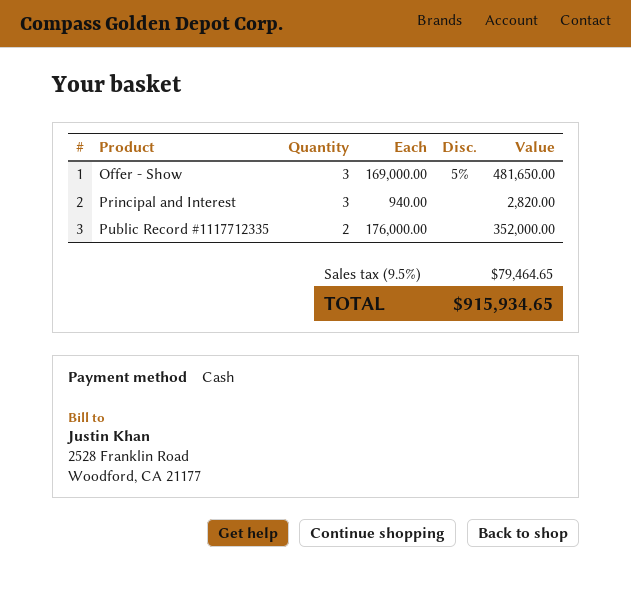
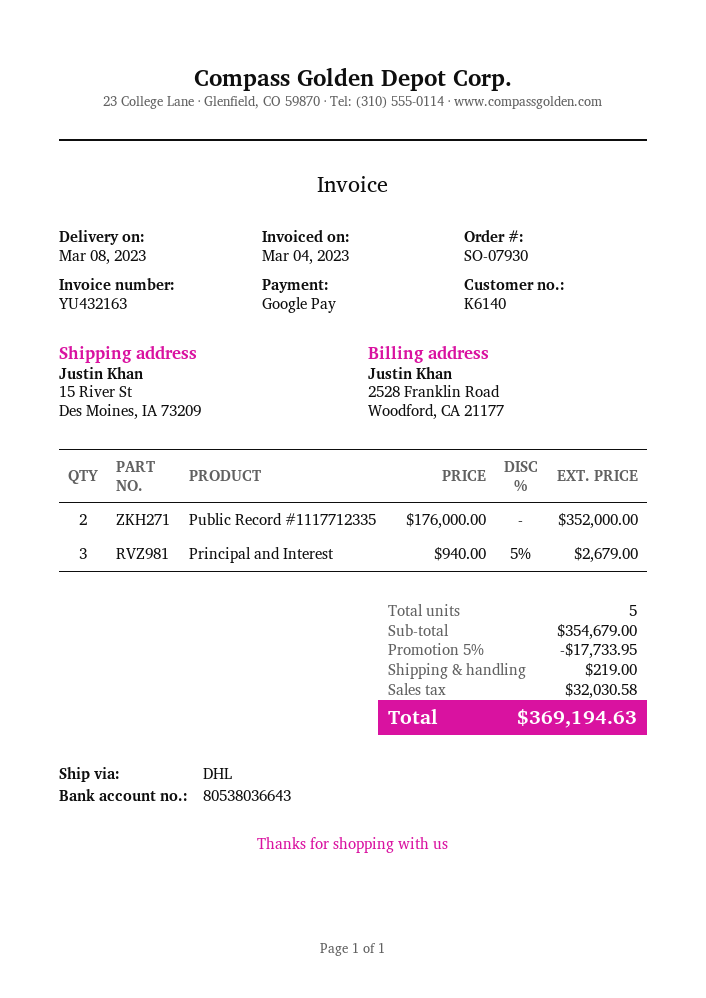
payment method: cash -> Google Pay
Offer - Show: 3 x 169000.00 - 5% = 481650.00 -> none
Principal and Interest: 3 x 940.00 = 2820.00 -> 3 x 940.00 - 5% = 2679.00
discount: none -> 5% = 17733.95
shipping: none -> 219.00
tax: 79464.65 -> 32030.58
total: 915934.65 -> 369194.63

